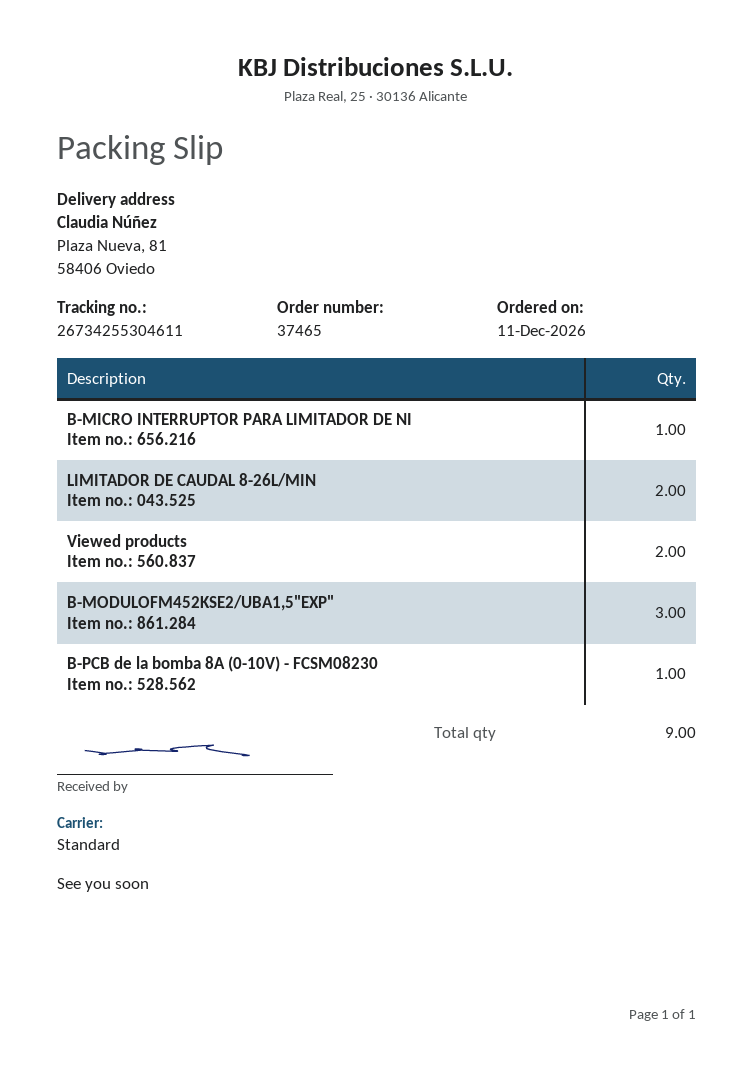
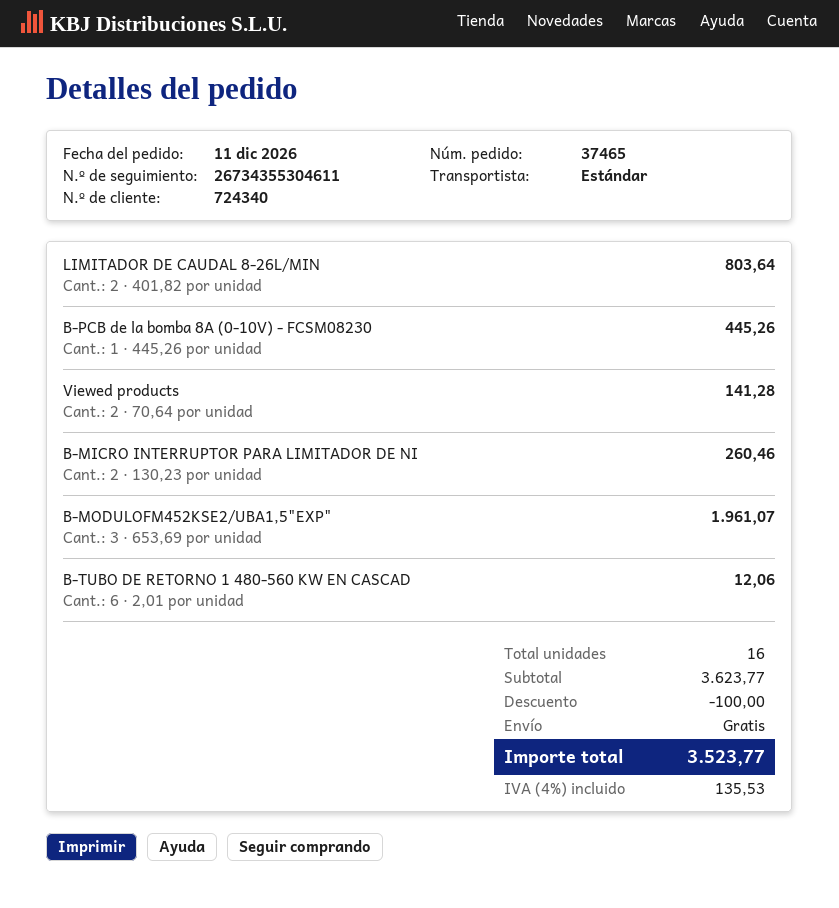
tracking number: 26734255304611 -> 26734355304611
B-MICRO INTERRUPTOR PARA LIMITADOR DE NI: 1 -> 2
B-TUBO DE RETORNO 1 480-560 KW EN CASCAD: none -> 6
total quantity: 9 -> 16

